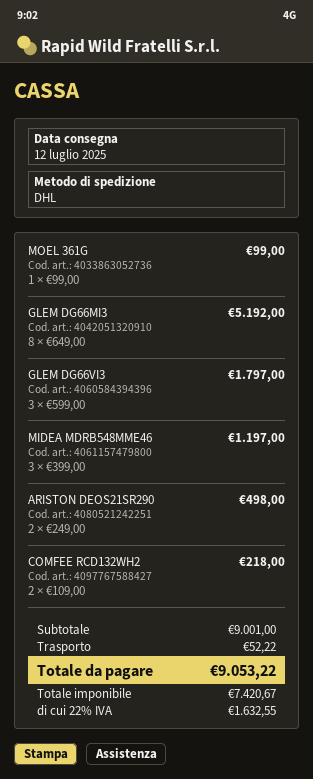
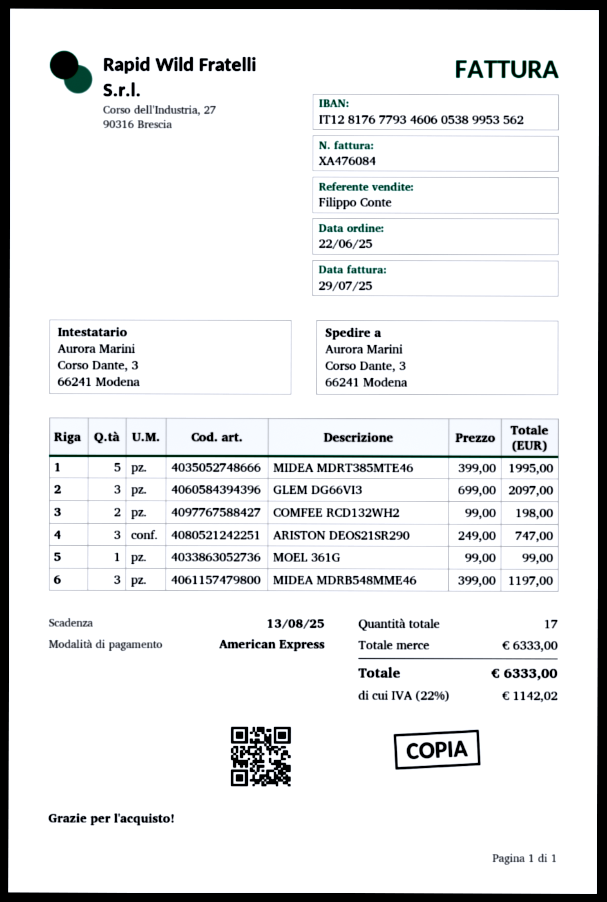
GLEM DG66MI3: 8 x 649.00 = 5192.00 -> none
GLEM DG66VI3: 3 x 599.00 = 1797.00 -> 3 x 699.00 = 2097.00
ARISTON DEOS21SR290: 2 x 249.00 = 498.00 -> 3 x 249.00 = 747.00
COMFEE RCD132WH2: 2 x 109.00 = 218.00 -> 2 x 99.00 = 198.00
MIDEA MDRT385MTE46: none -> 5 x 399.00 = 1995.00
subtotal: 9001.00 -> 6333.00
shipping: 52.22 -> none
tax: 22% = 1632.55 -> 22% = 1142.02
total: 9053.22 -> 6333.00

